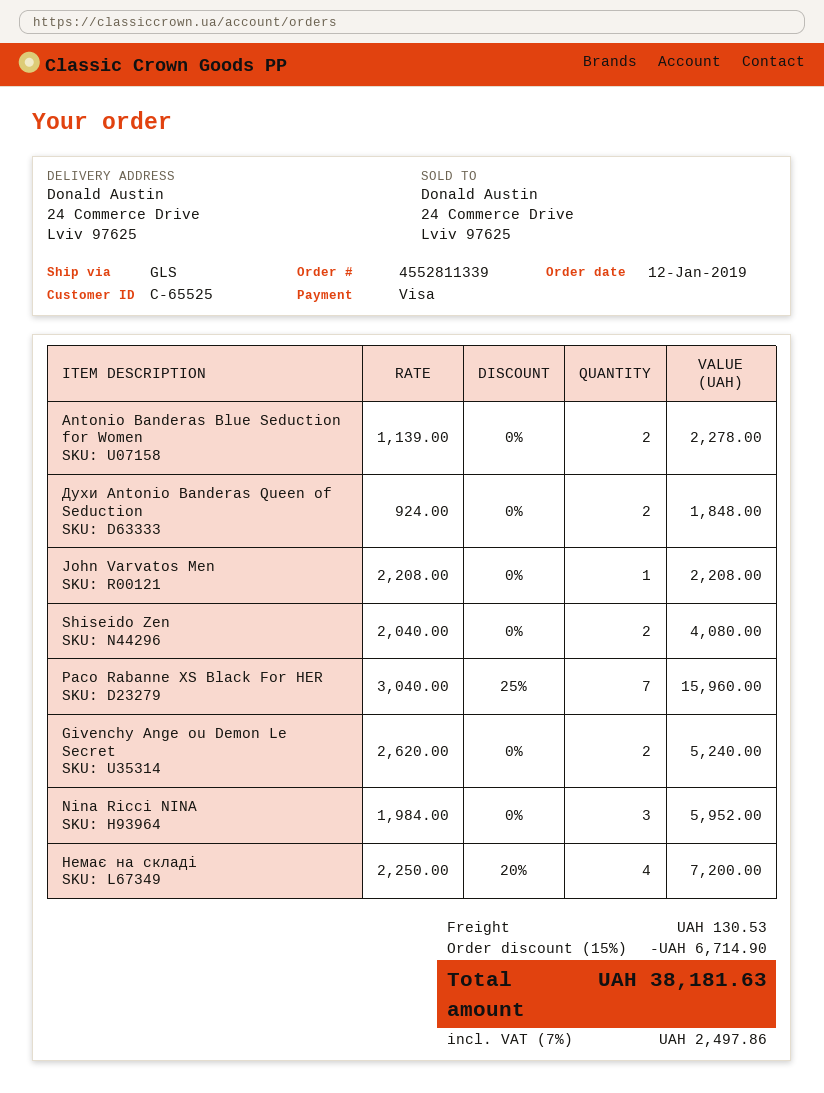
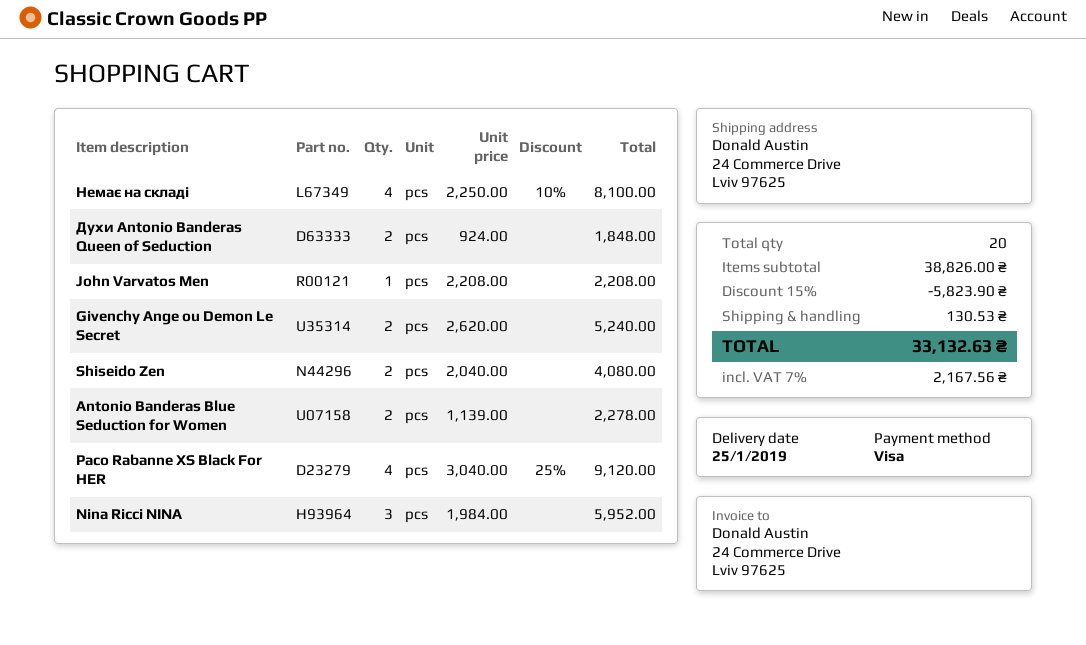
Paco Rabanne XS Black For HER: 7 x 3040.00 - 25% = 15960.00 -> 4 x 3040.00 - 25% = 9120.00
Немає на складі: 4 x 2250.00 - 20% = 7200.00 -> 4 x 2250.00 - 10% = 8100.00
discount: 15% = 6714.90 -> 15% = 5823.90
tax: 7% = 2497.86 -> 7% = 2167.56
total: 38181.63 -> 33132.63

